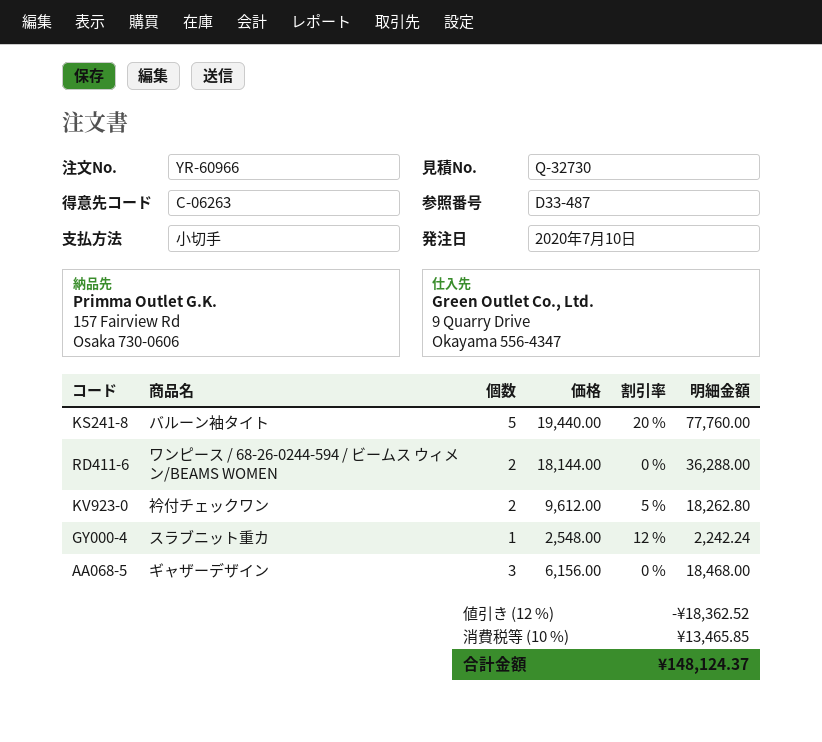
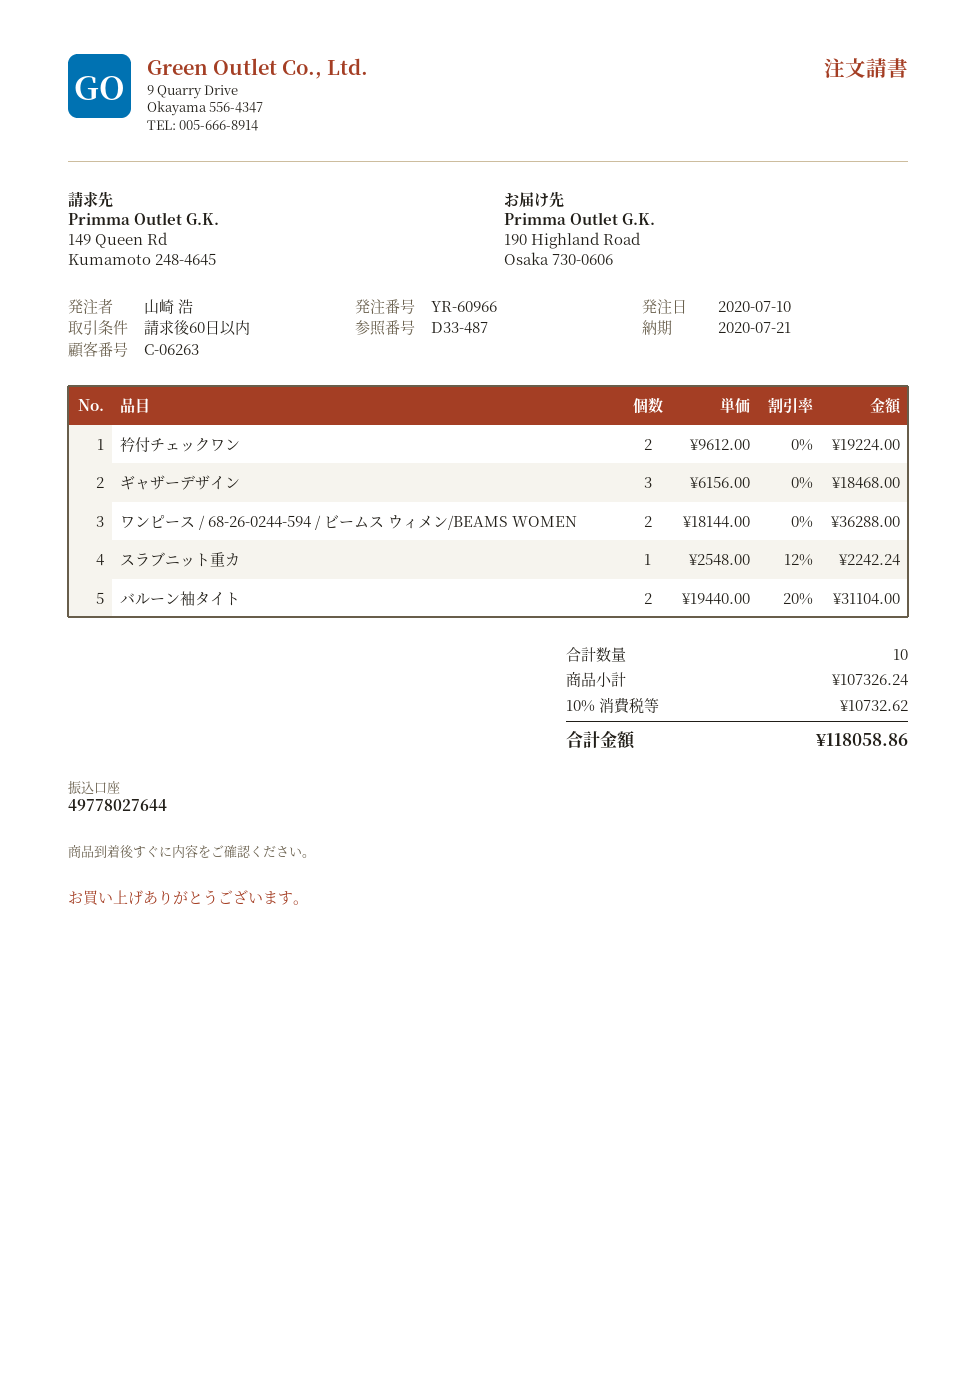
ship to: 157 Fairview Rd, Osaka 730-0606 -> 190 Highland Road, Osaka 730-0606
バルーン袖タイト: 5 x 19440.00 - 20% = 77760.00 -> 2 x 19440.00 - 20% = 31104.00
衿付チェックワン: 2 x 9612.00 - 5% = 18262.80 -> 2 x 9612.00 = 19224.00
discount: 12% = 18362.52 -> none
tax: 10% = 13465.85 -> 10% = 10732.62
total: 148124.37 -> 118058.86

